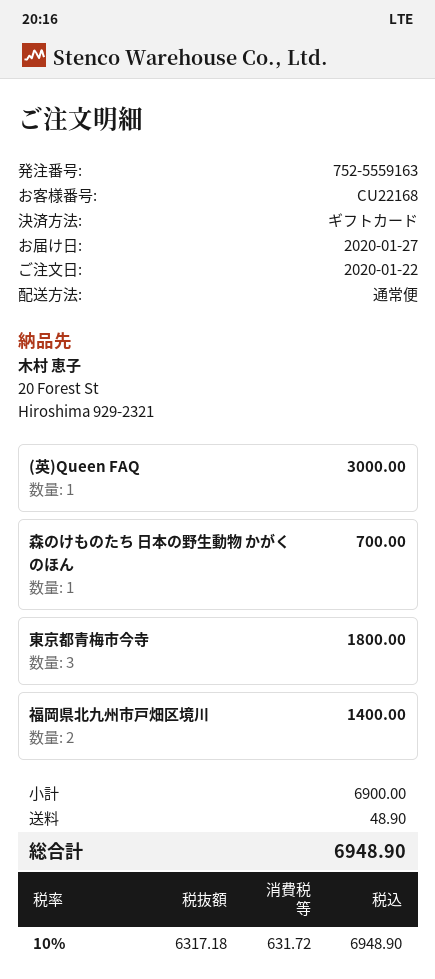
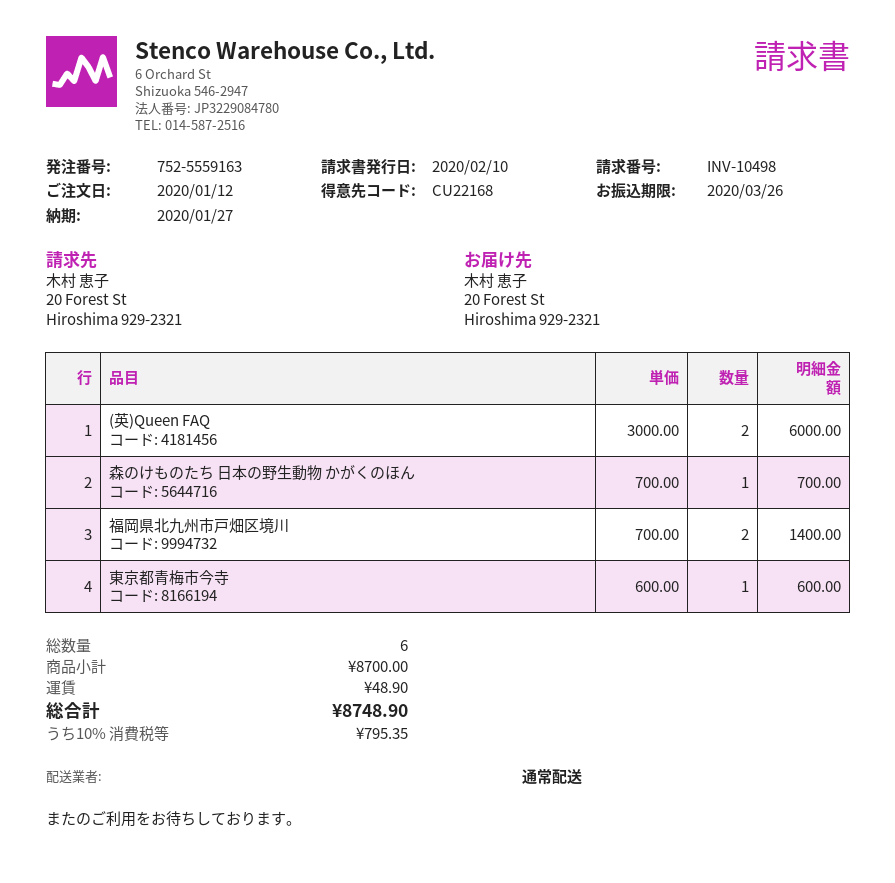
order date: 2020-01-22 -> 2020-01-12
(英)Queen FAQ: 1 for 3000.00 -> 2 for 6000.00
東京都青梅市今寺: 3 for 1800.00 -> 1 for 600.00
subtotal: 6900.00 -> 8700.00
tax: 10% = 631.72 -> 10% = 795.35
total: 6948.90 -> 8748.90

